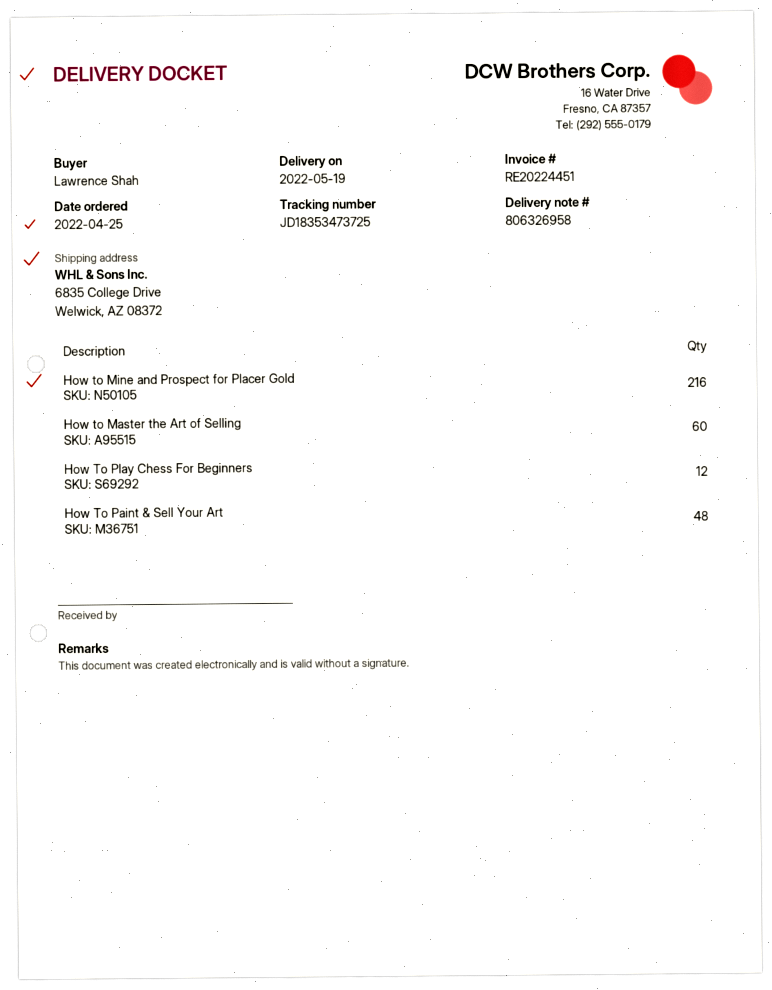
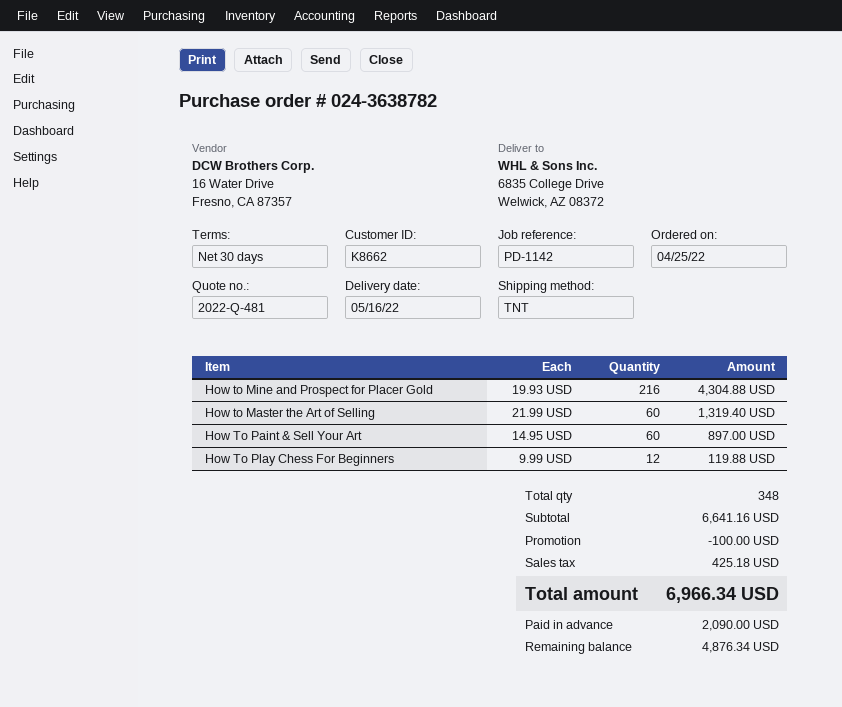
delivery date: 2022-05-19 -> 2022-05-16
How To Paint & Sell Your Art: 48 -> 60

